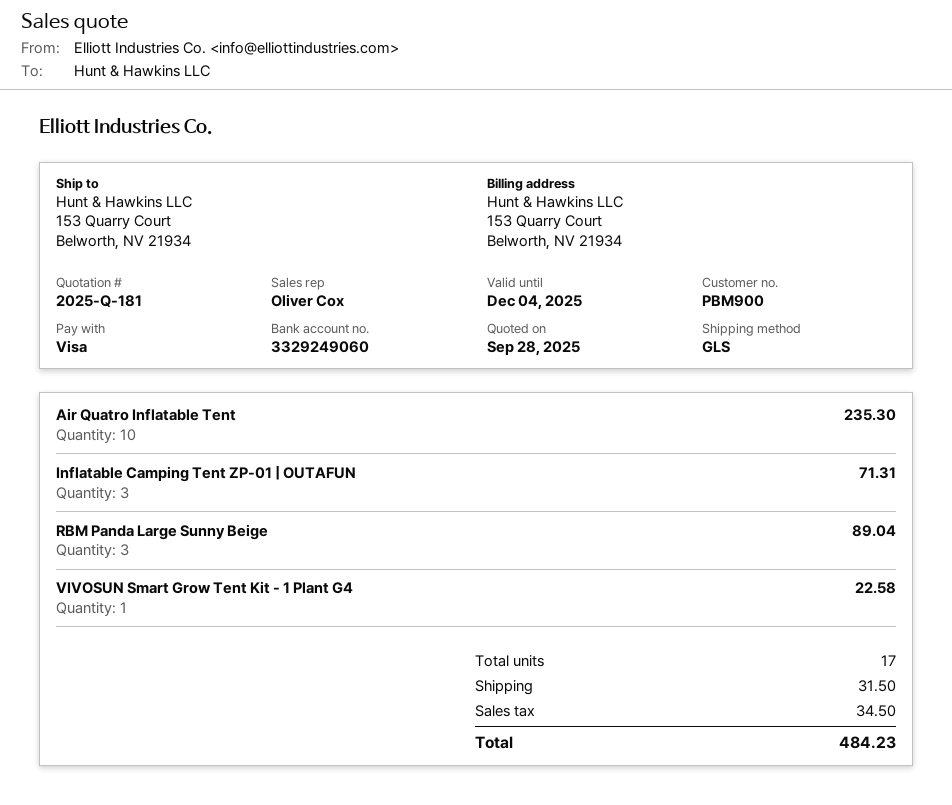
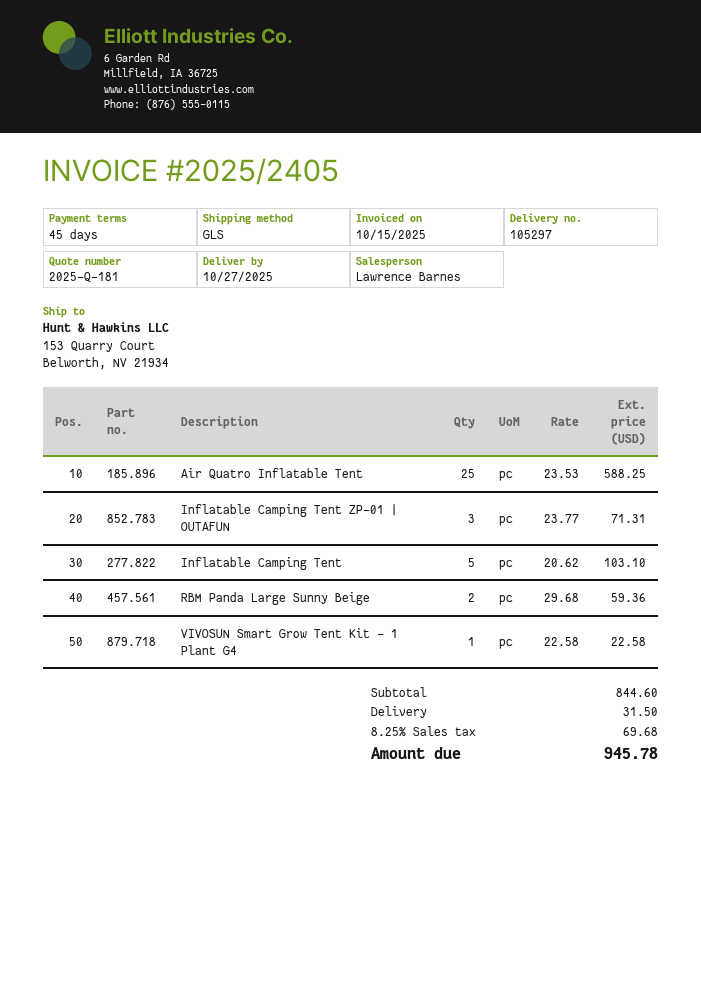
sales rep: Oliver Cox -> Lawrence Barnes
Air Quatro Inflatable Tent: 10 for 235.30 -> 25 for 588.25
RBM Panda Large Sunny Beige: 3 for 89.04 -> 2 for 59.36
Inflatable Camping Tent: none -> 5 for 103.10
tax: 34.50 -> 69.68
total: 484.23 -> 945.78

